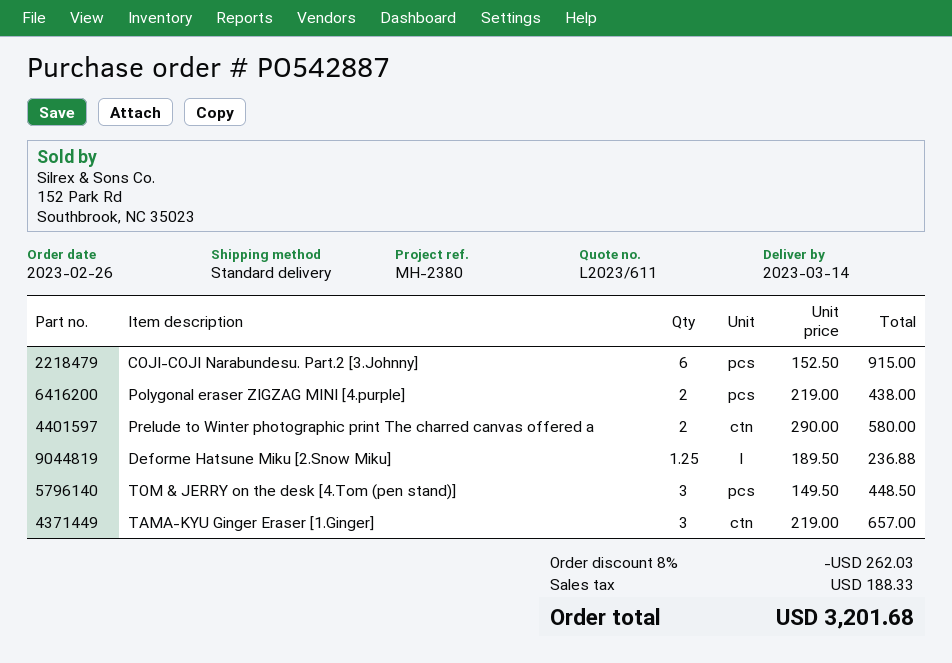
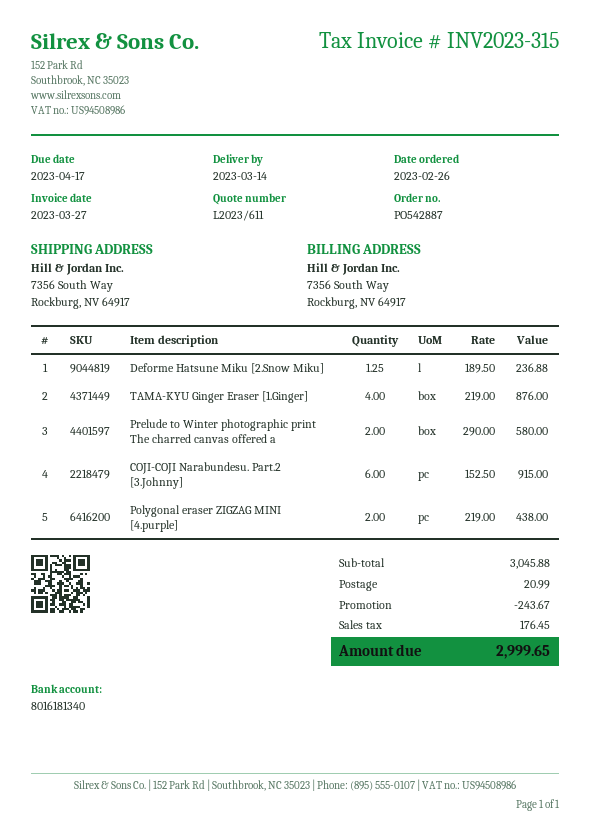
TOM & JERRY on the desk [4.Tom (pen stand)]: 3 x 149.50 = 448.50 -> none
TAMA-KYU Ginger Eraser [1.Ginger]: 3 x 219.00 = 657.00 -> 4 x 219.00 = 876.00
discount: 262.03 -> 243.67
shipping: none -> 20.99
tax: 188.33 -> 176.45
total: 3201.68 -> 2999.65

